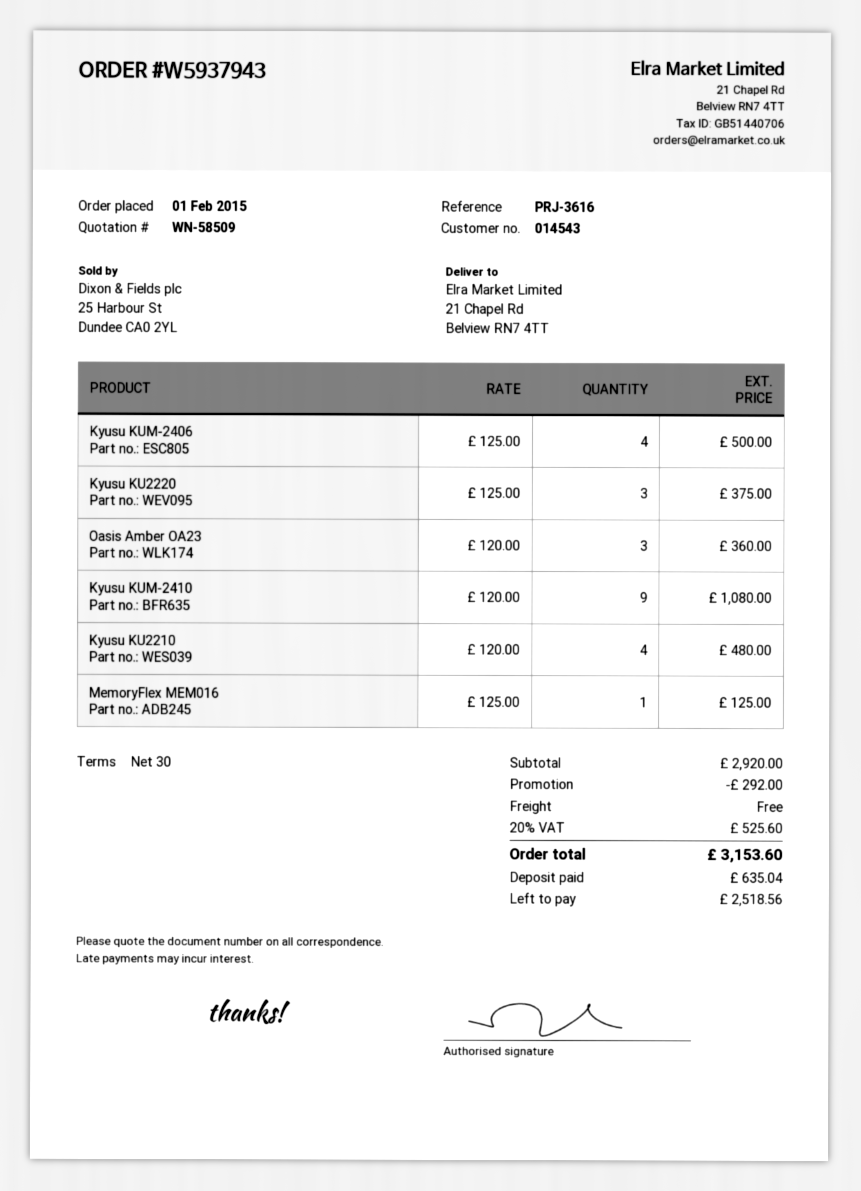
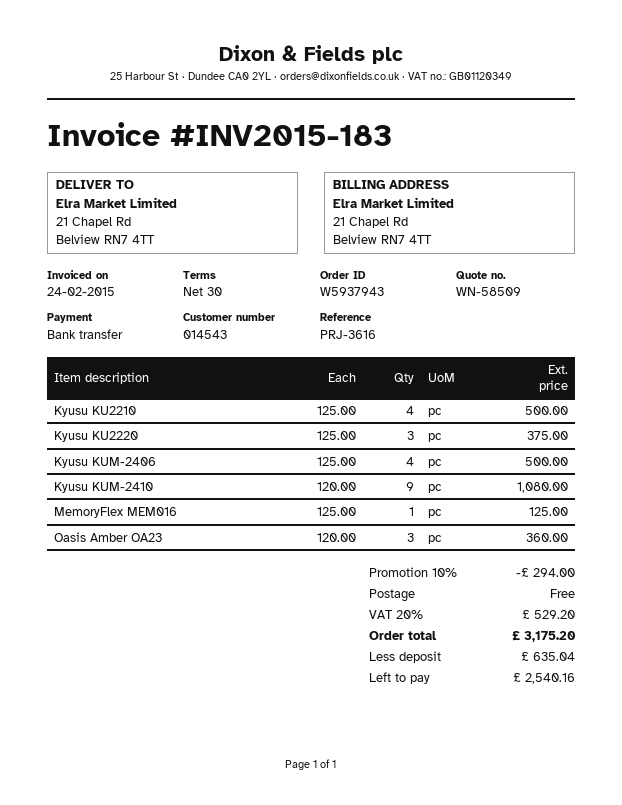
Kyusu KU2210: 4 x 120.00 = 480.00 -> 4 x 125.00 = 500.00
discount: 292.00 -> 294.00
tax: 20% = 525.60 -> 20% = 529.20
total: 3153.60 -> 3175.20
balance: 2518.56 -> 2540.16

